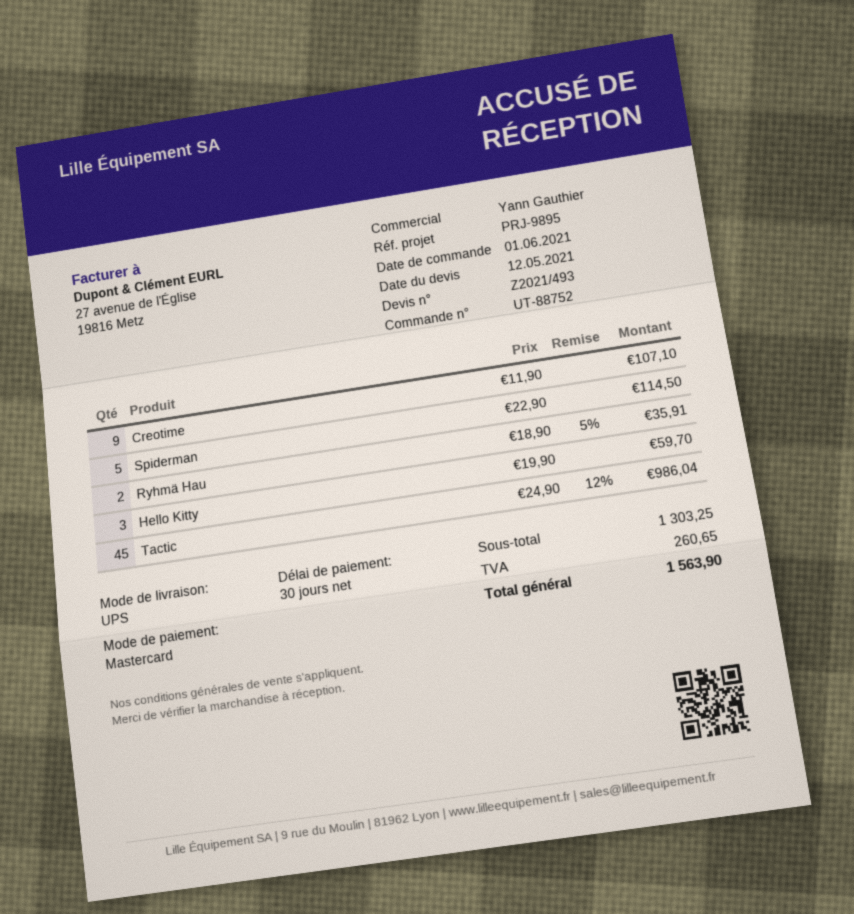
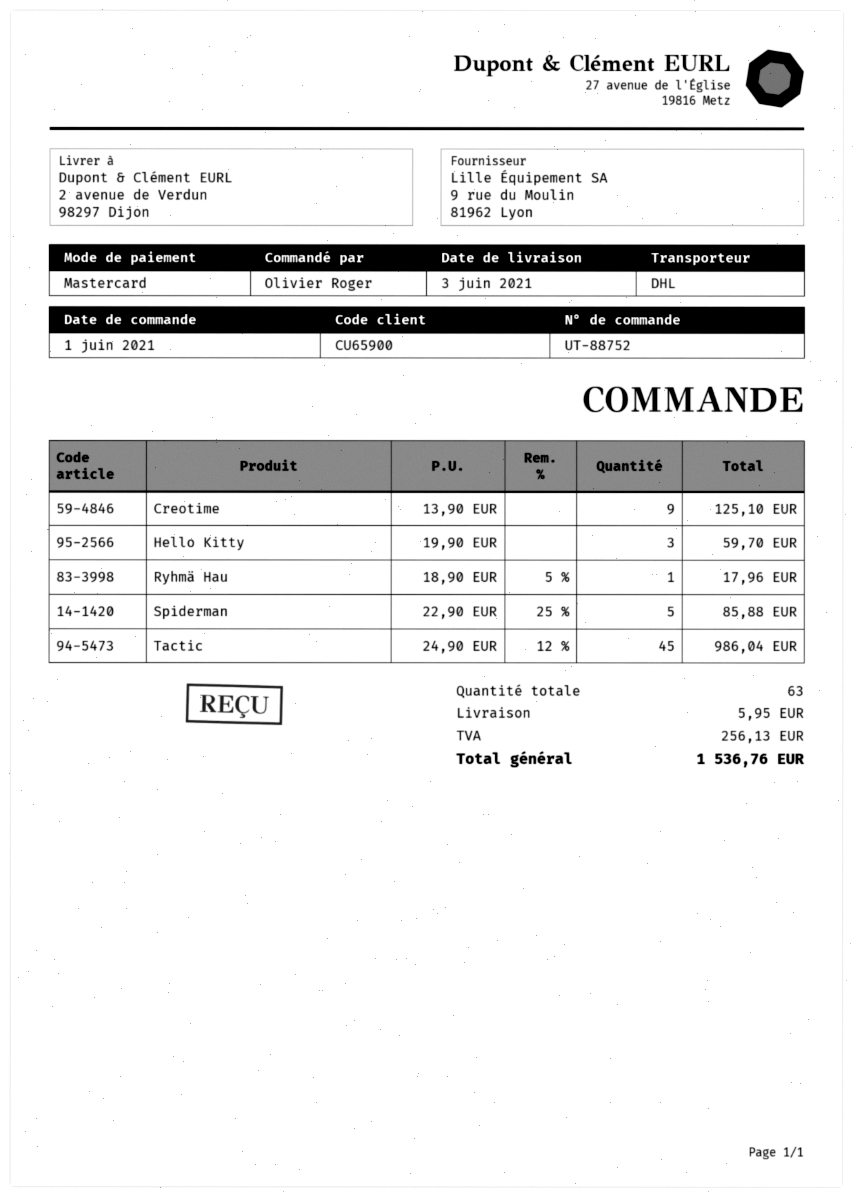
shipping method: UPS -> DHL
Creotime: 9 x 11.90 = 107.10 -> 9 x 13.90 = 125.10
Spiderman: 5 x 22.90 = 114.50 -> 5 x 22.90 - 25% = 85.88
Ryhmä Hau: 2 x 18.90 - 5% = 35.91 -> 1 x 18.90 - 5% = 17.96
shipping: none -> 5.95
tax: 260.65 -> 256.13
total: 1563.90 -> 1536.76

